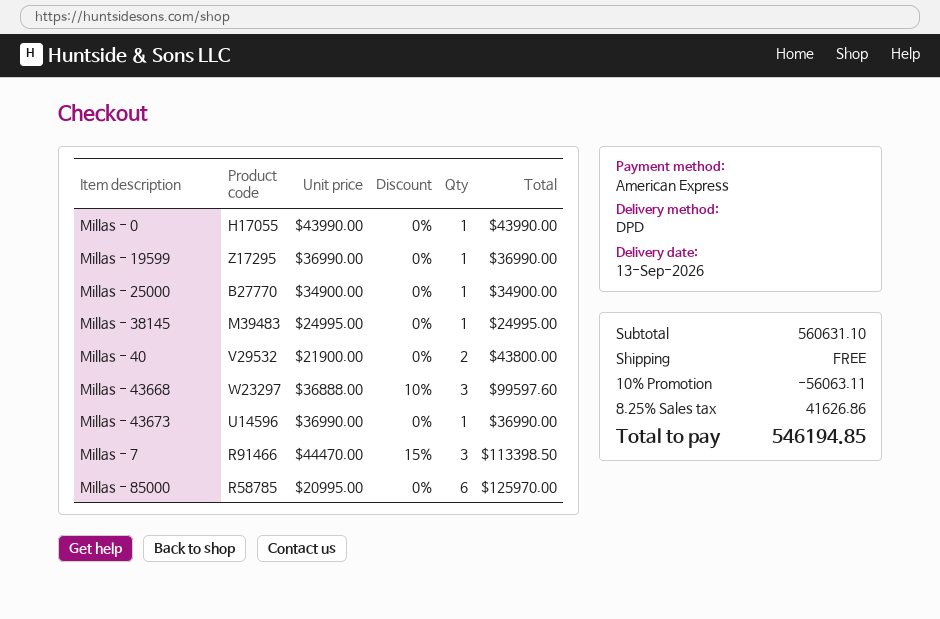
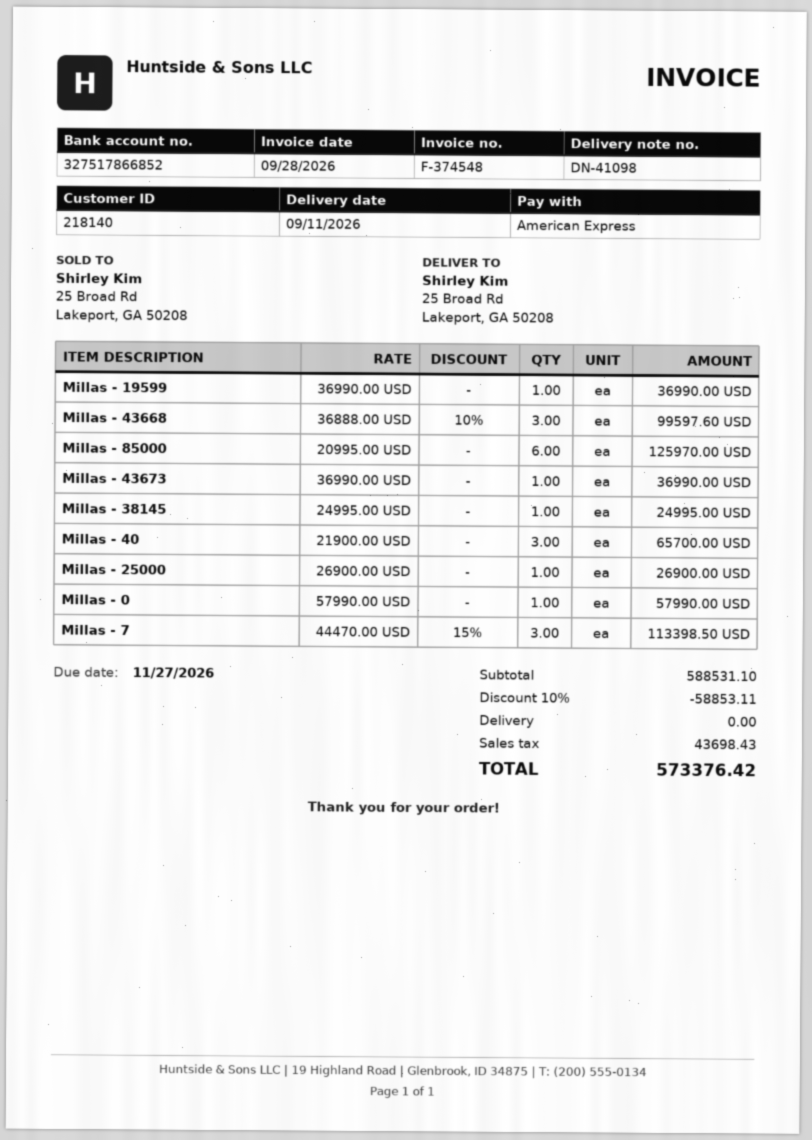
delivery date: 2026-09-13 -> 2026-09-11
Millas - 0: 1 x 43990.00 = 43990.00 -> 1 x 57990.00 = 57990.00
Millas - 25000: 1 x 34900.00 = 34900.00 -> 1 x 26900.00 = 26900.00
Millas - 40: 2 x 21900.00 = 43800.00 -> 3 x 21900.00 = 65700.00
subtotal: 560631.10 -> 588531.10
discount: 10% = 56063.11 -> 10% = 58853.11
tax: 41626.86 -> 43698.43
total: 546194.85 -> 573376.42

